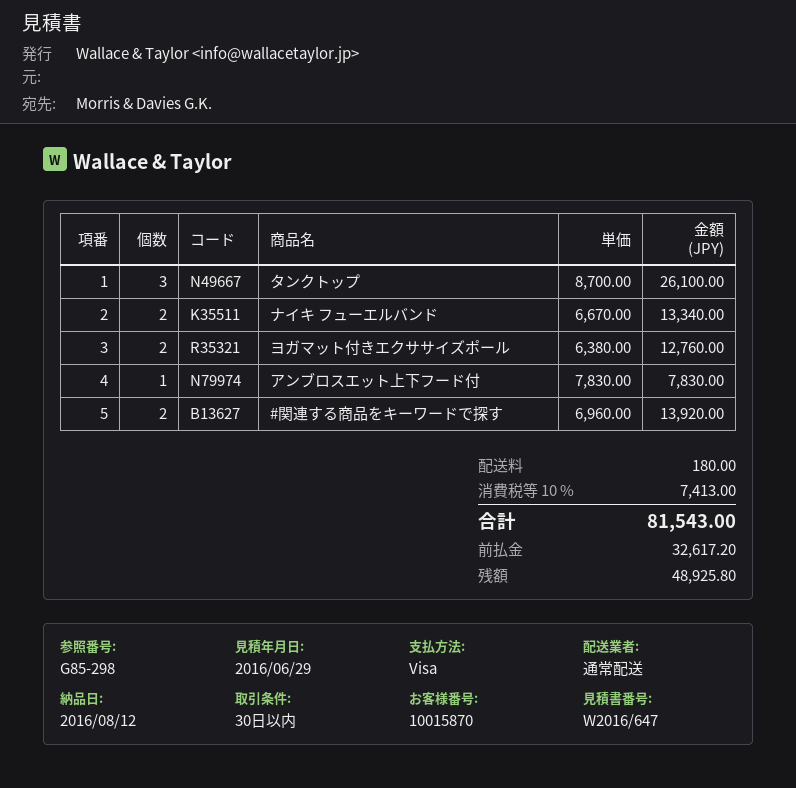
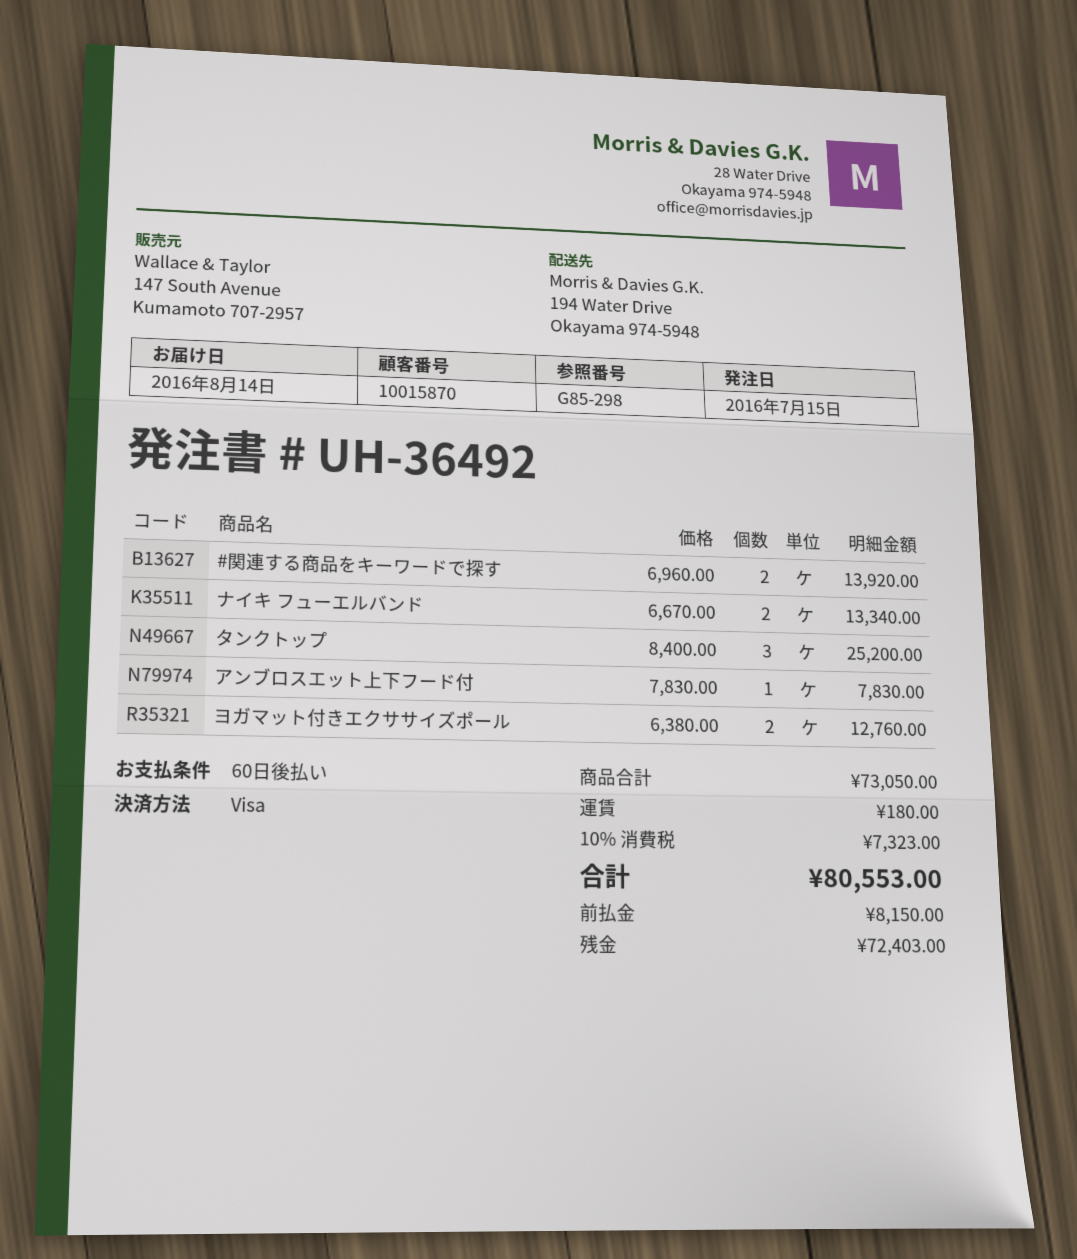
delivery date: 2016-08-12 -> 2016-08-14
payment terms: 30 days -> 60 days
タンクトップ: 3 x 8700.00 = 26100.00 -> 3 x 8400.00 = 25200.00
tax: 10% = 7413.00 -> 10% = 7323.00
total: 81543.00 -> 80553.00
deposit: 32617.20 -> 8150.00
balance: 48925.80 -> 72403.00

